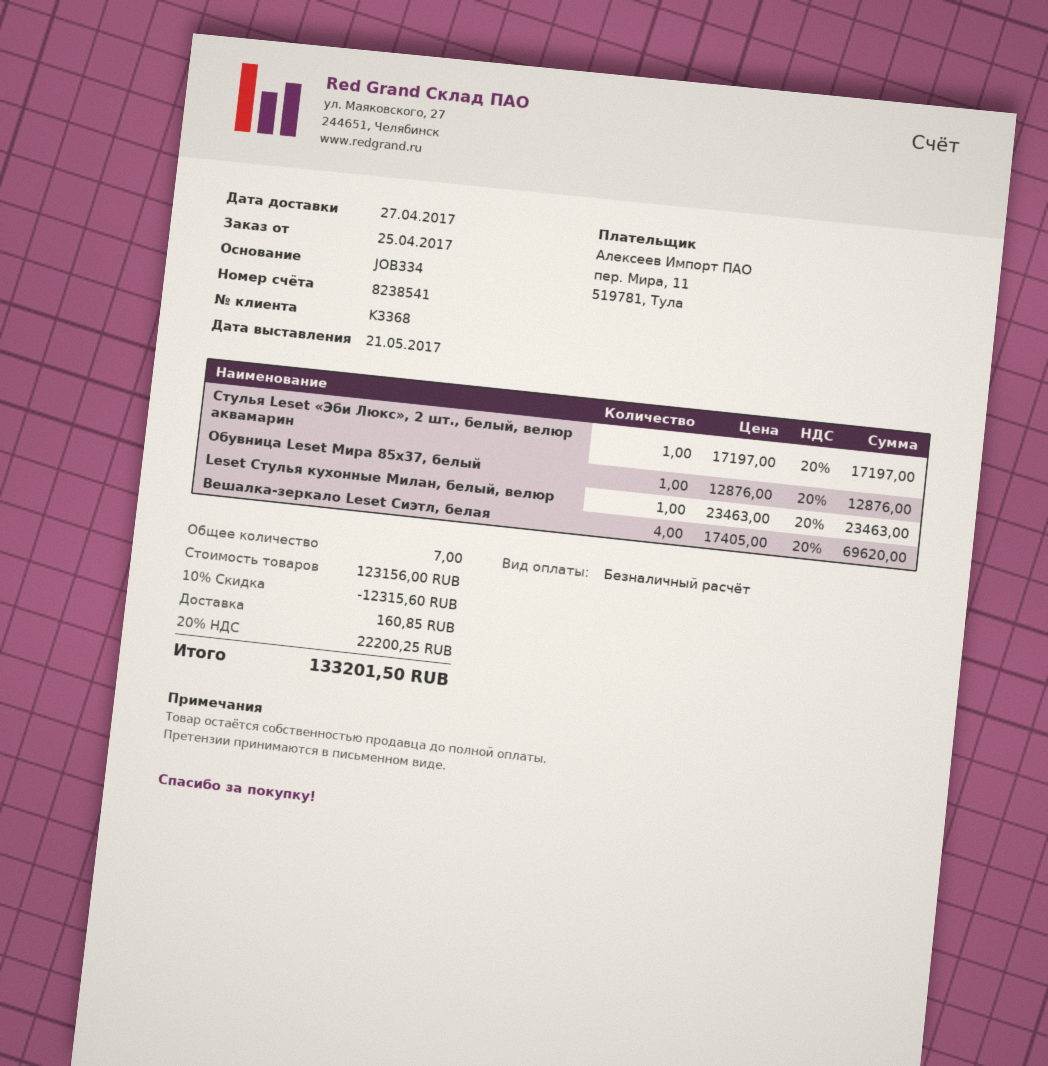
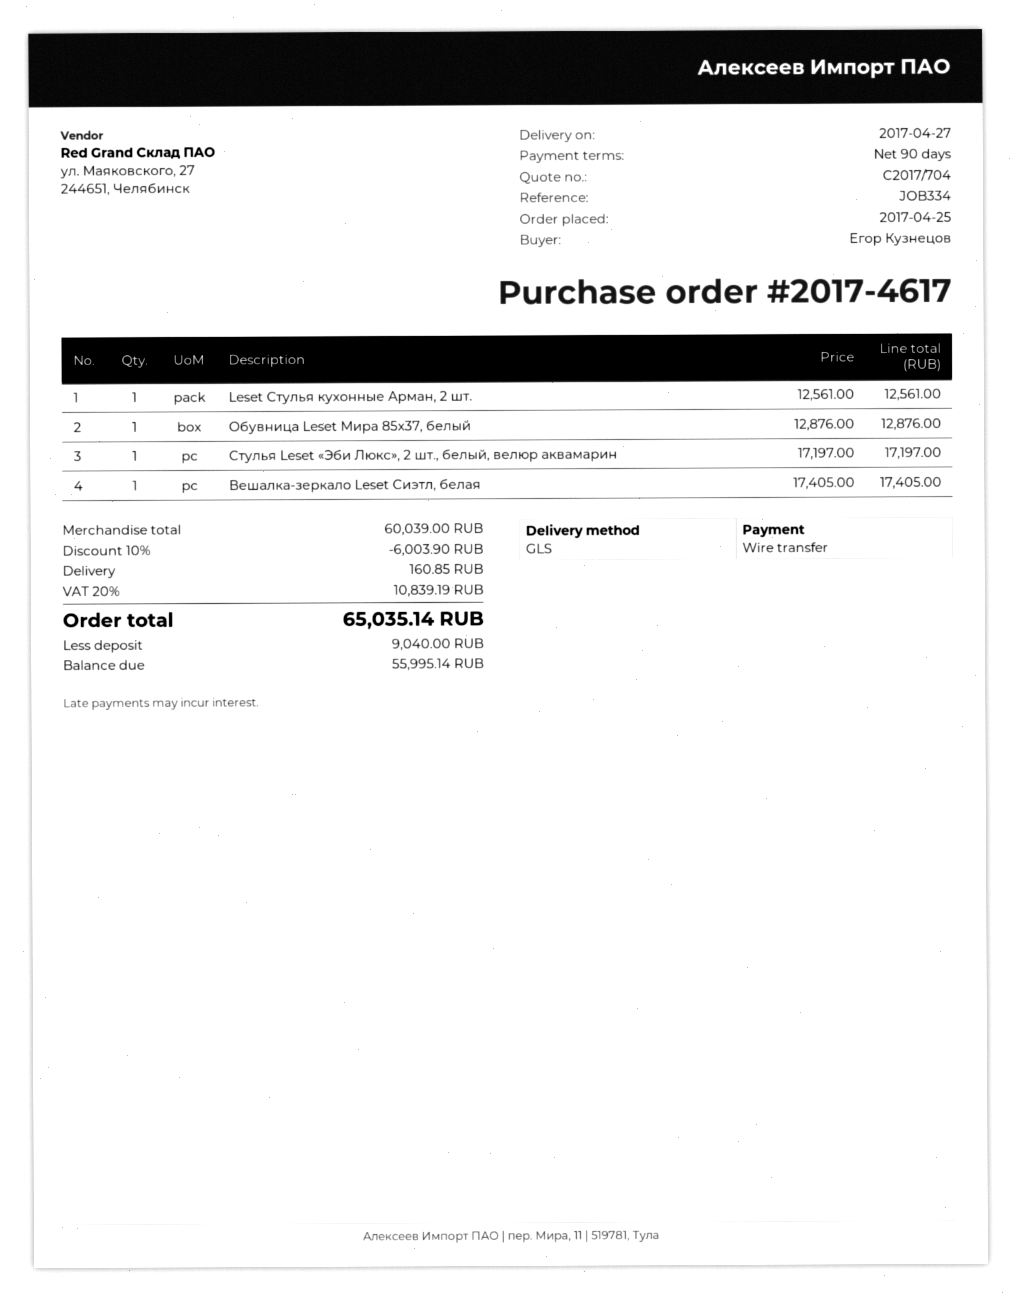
Leset Стулья кухонные Милан, белый, велюр: 1 x 23463.00 = 23463.00 -> none
Вешалка-зеркало Leset Сиэтл, белая: 4 x 17405.00 = 69620.00 -> 1 x 17405.00 = 17405.00
Leset Стулья кухонные Арман, 2 шт.: none -> 1 x 12561.00 = 12561.00
subtotal: 123156.00 -> 60039.00
discount: 10% = 12315.60 -> 10% = 6003.90
tax: 20% = 22200.25 -> 20% = 10839.19
total: 133201.50 -> 65035.14

